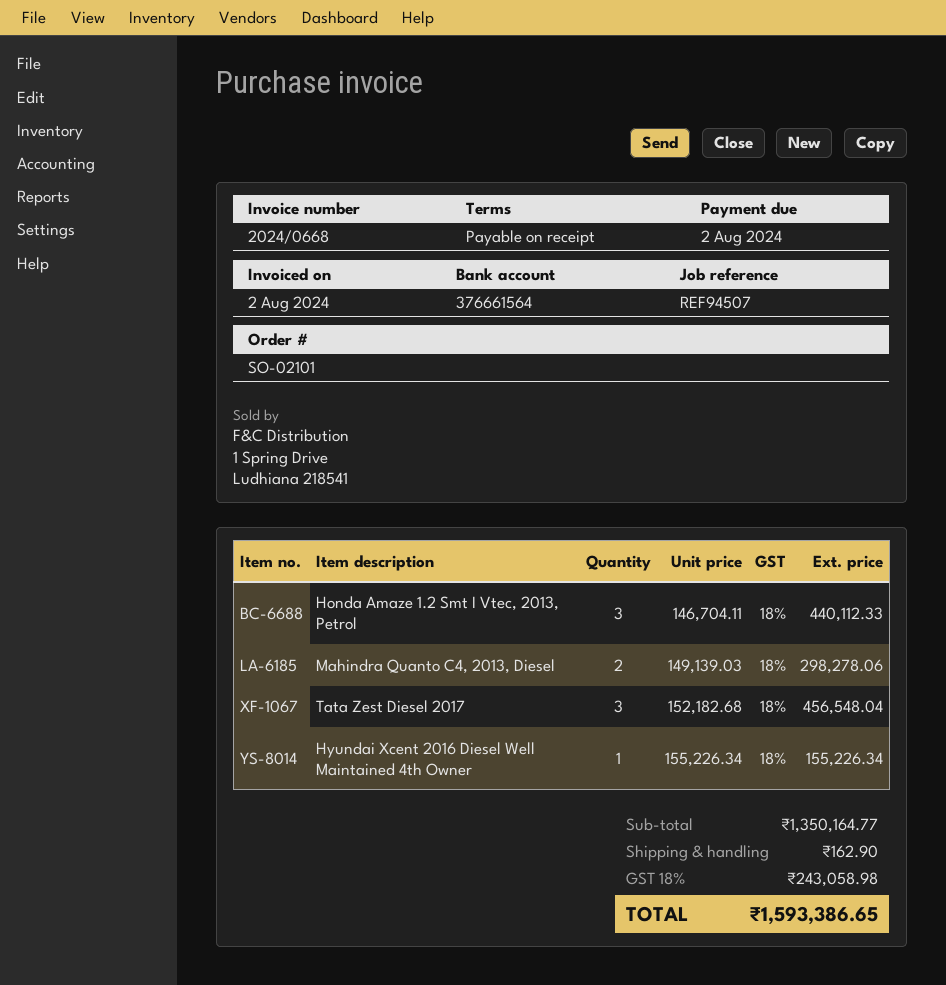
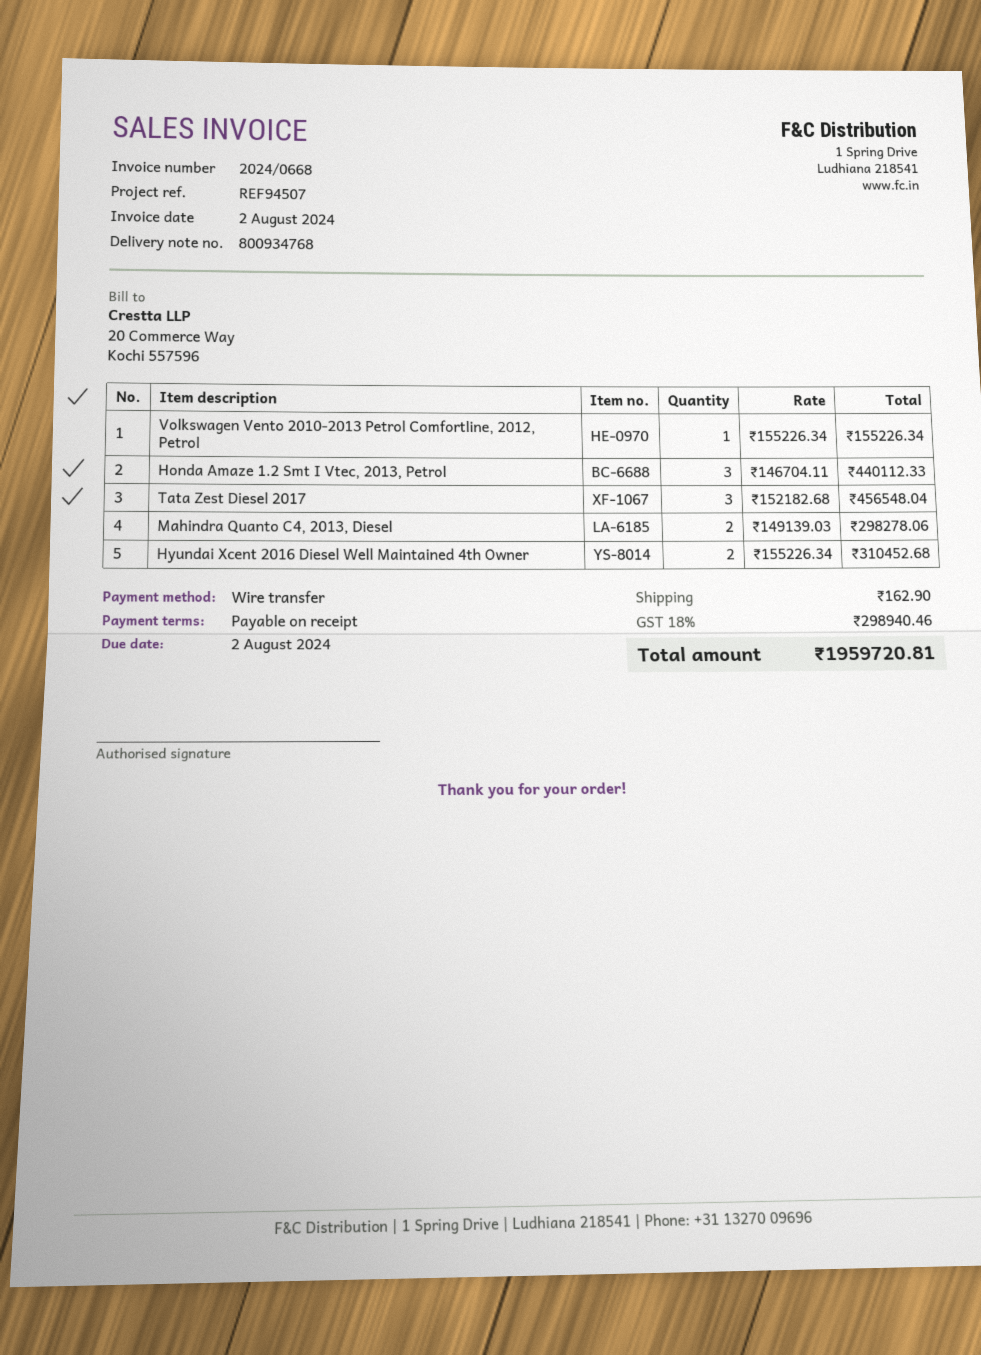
Hyundai Xcent 2016 Diesel Well Maintained 4th Owner: 1 x 155226.34 = 155226.34 -> 2 x 155226.34 = 310452.68
Volkswagen Vento 2010-2013 Petrol Comfortline, 2012, Petrol: none -> 1 x 155226.34 = 155226.34
tax: 18% = 243058.98 -> 18% = 298940.46
total: 1593386.65 -> 1959720.81

